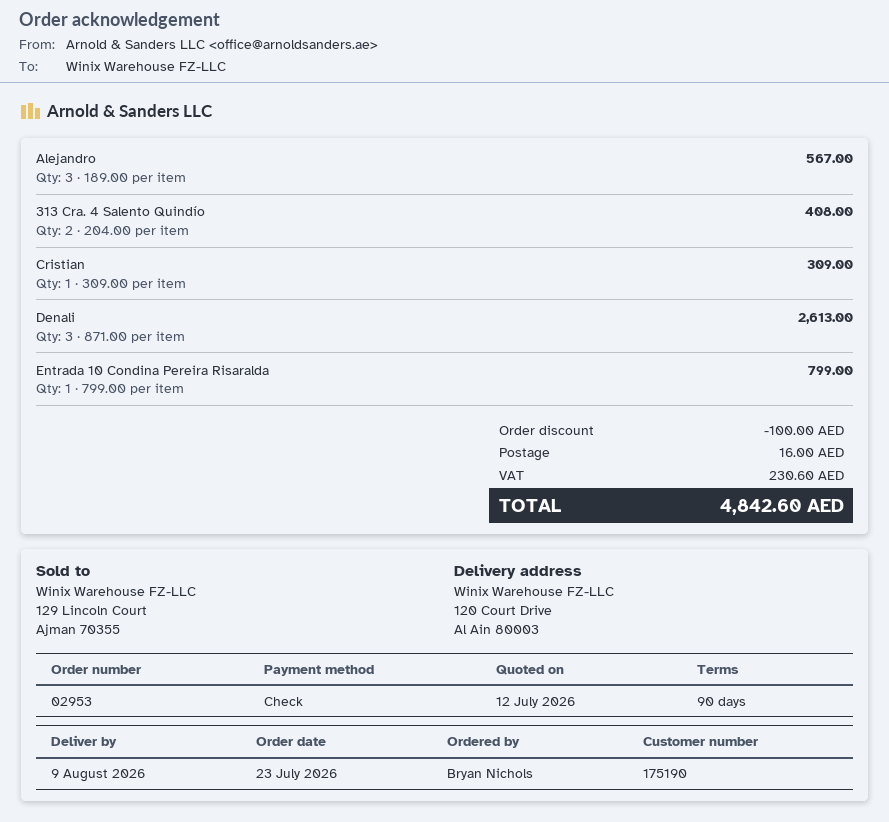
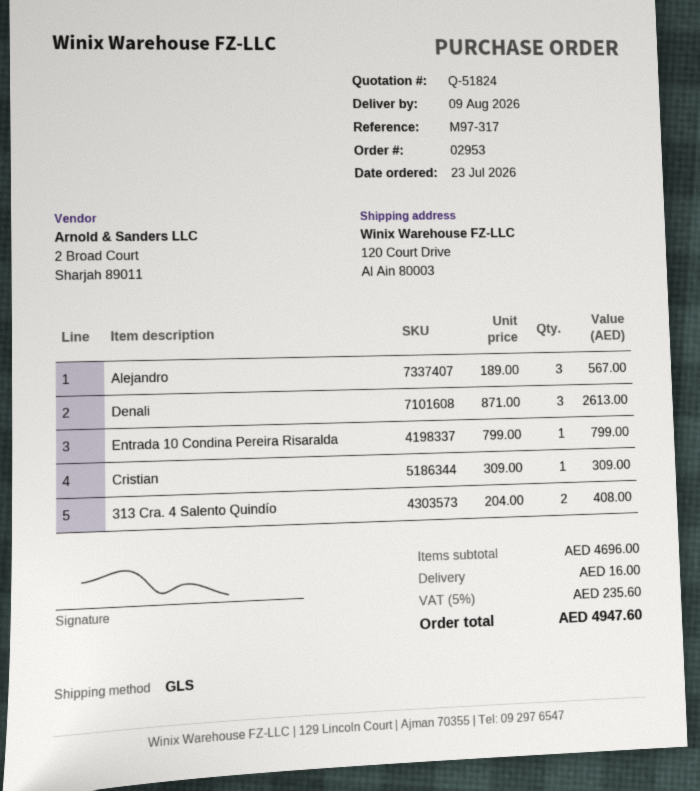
discount: 100.00 -> none
tax: 230.60 -> 235.60
total: 4842.60 -> 4947.60

